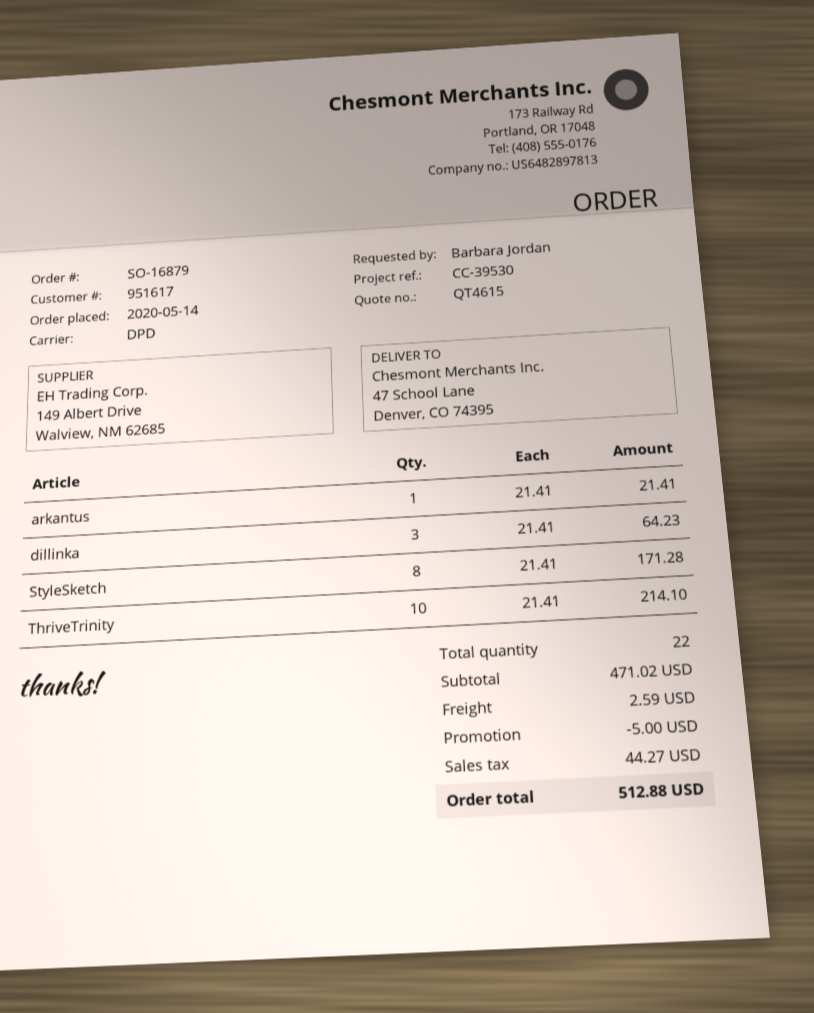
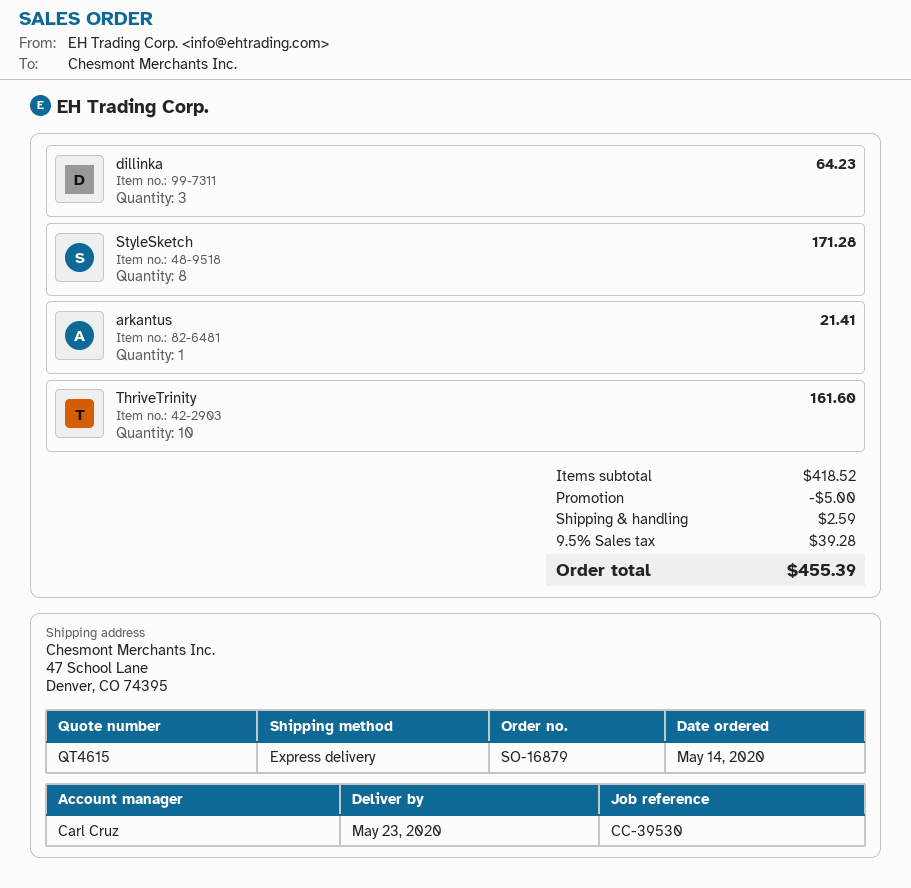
shipping method: DPD -> express
ThriveTrinity: 10 for 214.10 -> 10 for 161.60
subtotal: 471.02 -> 418.52
tax: 44.27 -> 39.28
total: 512.88 -> 455.39

